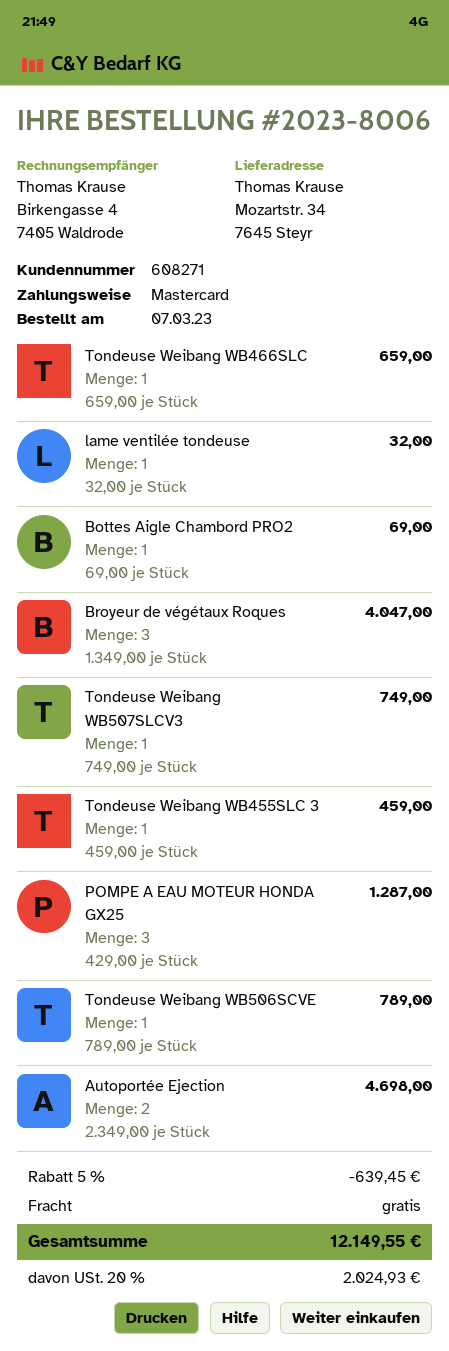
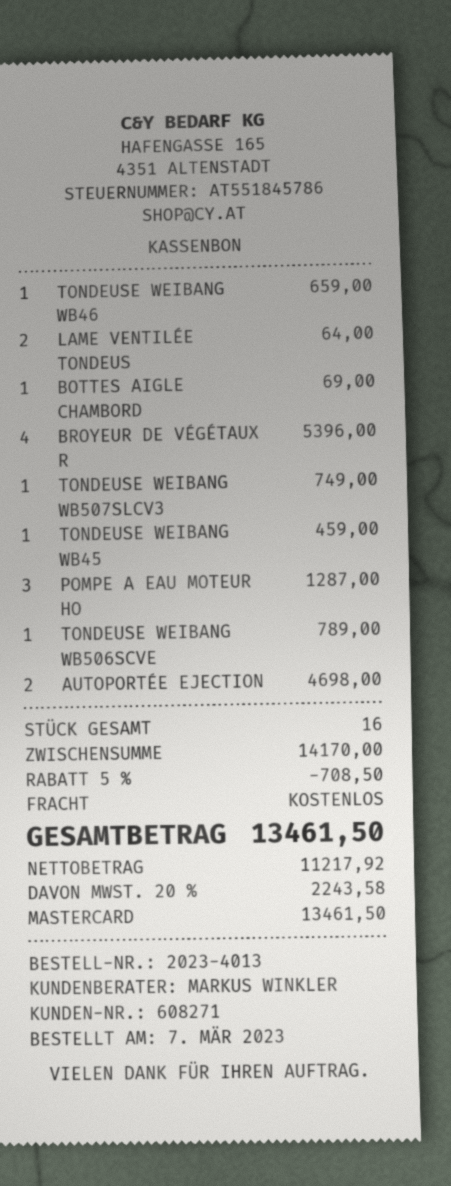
order number: 2023-8006 -> 2023-4013
lame ventilée tondeuse: 1 for 32.00 -> 2 for 64.00
Broyeur de végétaux Roques: 3 for 4047.00 -> 4 for 5396.00
discount: 5% = 639.45 -> 5% = 708.50
tax: 20% = 2024.93 -> 20% = 2243.58
total: 12149.55 -> 13461.50

